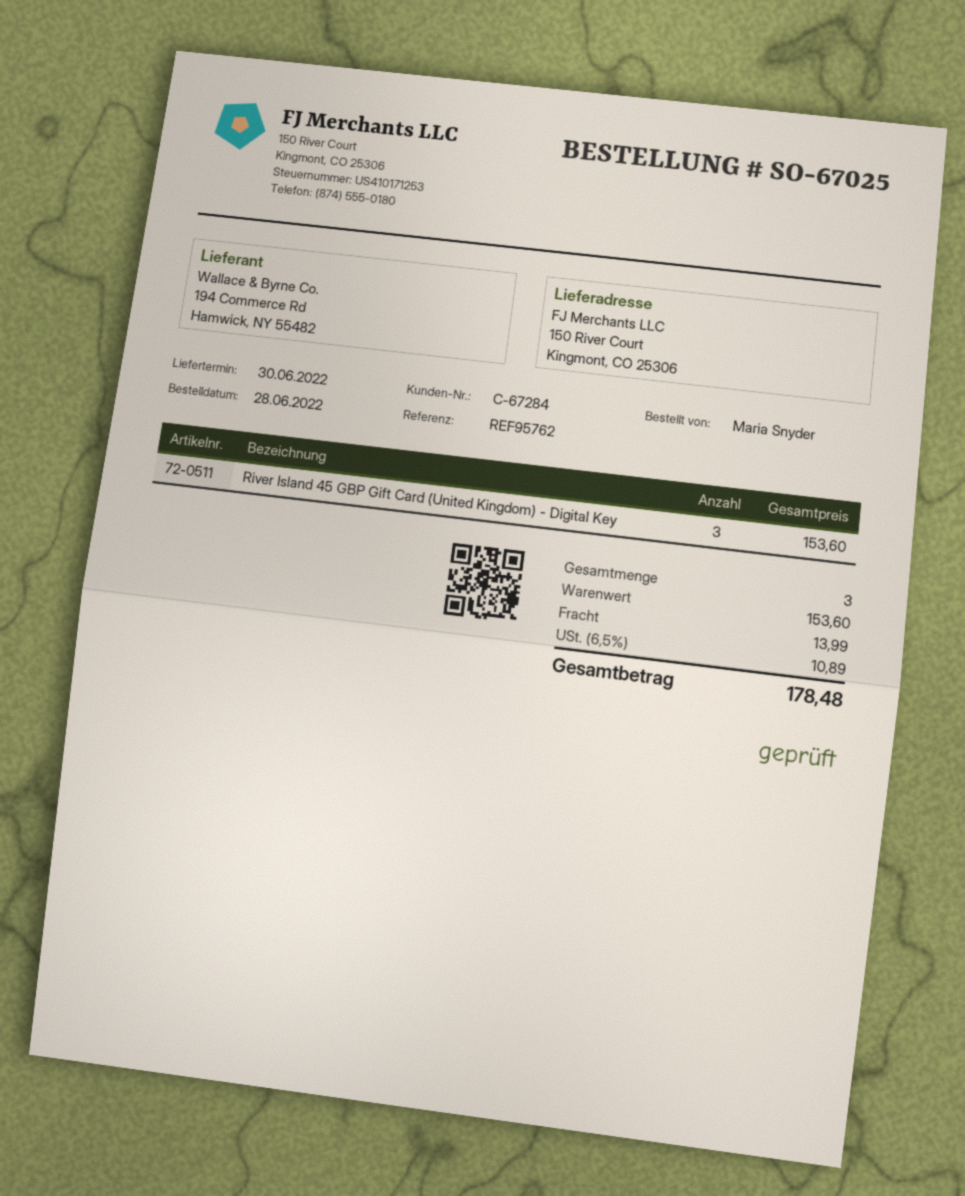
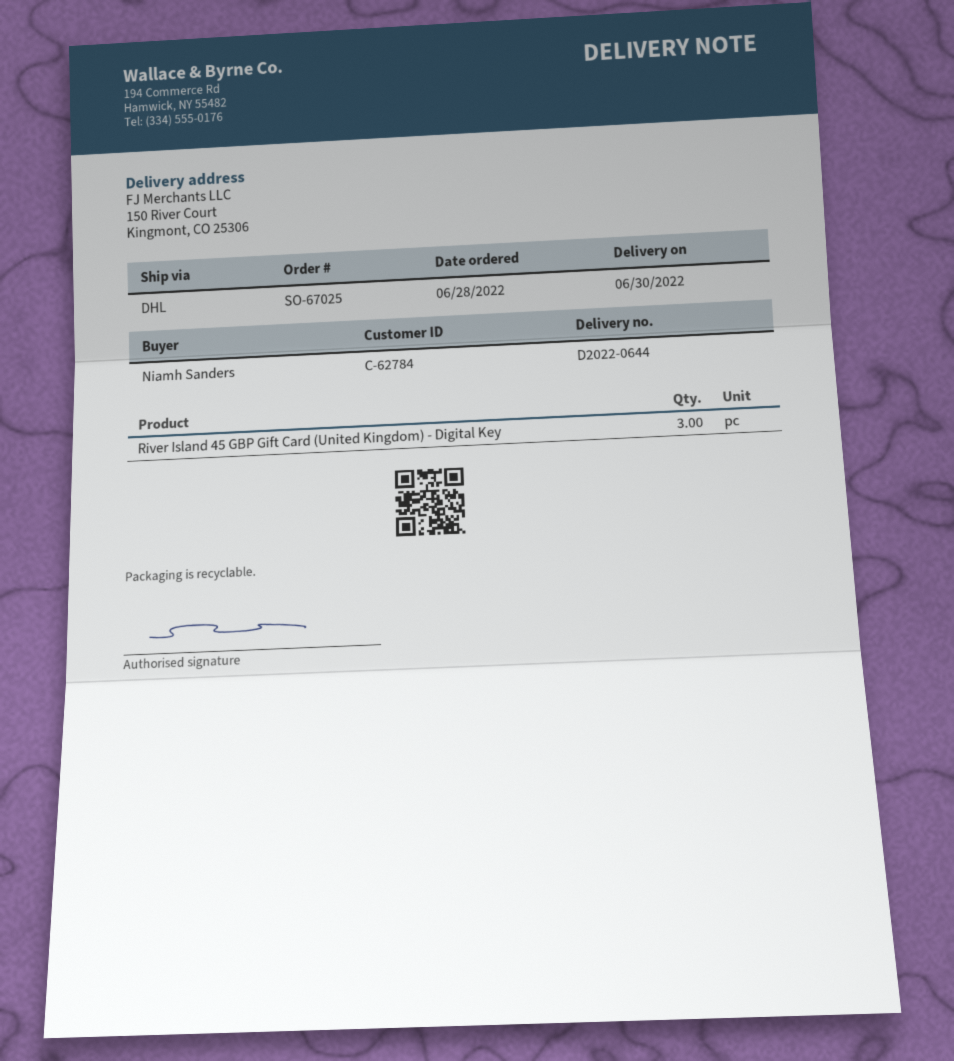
customer number: C-67284 -> C-62784
ordered by: Maria Snyder -> Niamh Sanders

